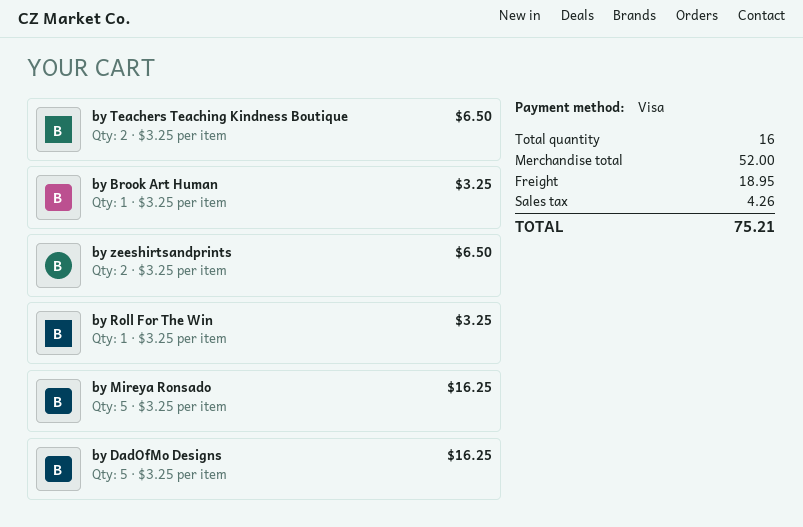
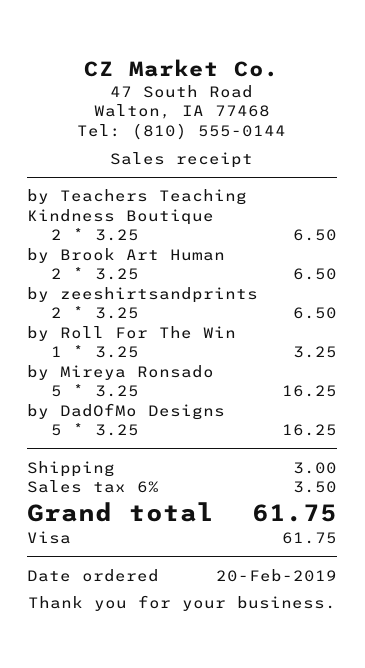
by Brook Art Human: 1 x 3.25 = 3.25 -> 2 x 3.25 = 6.50
shipping: 18.95 -> 3.00
tax: 4.26 -> 3.50
total: 75.21 -> 61.75

